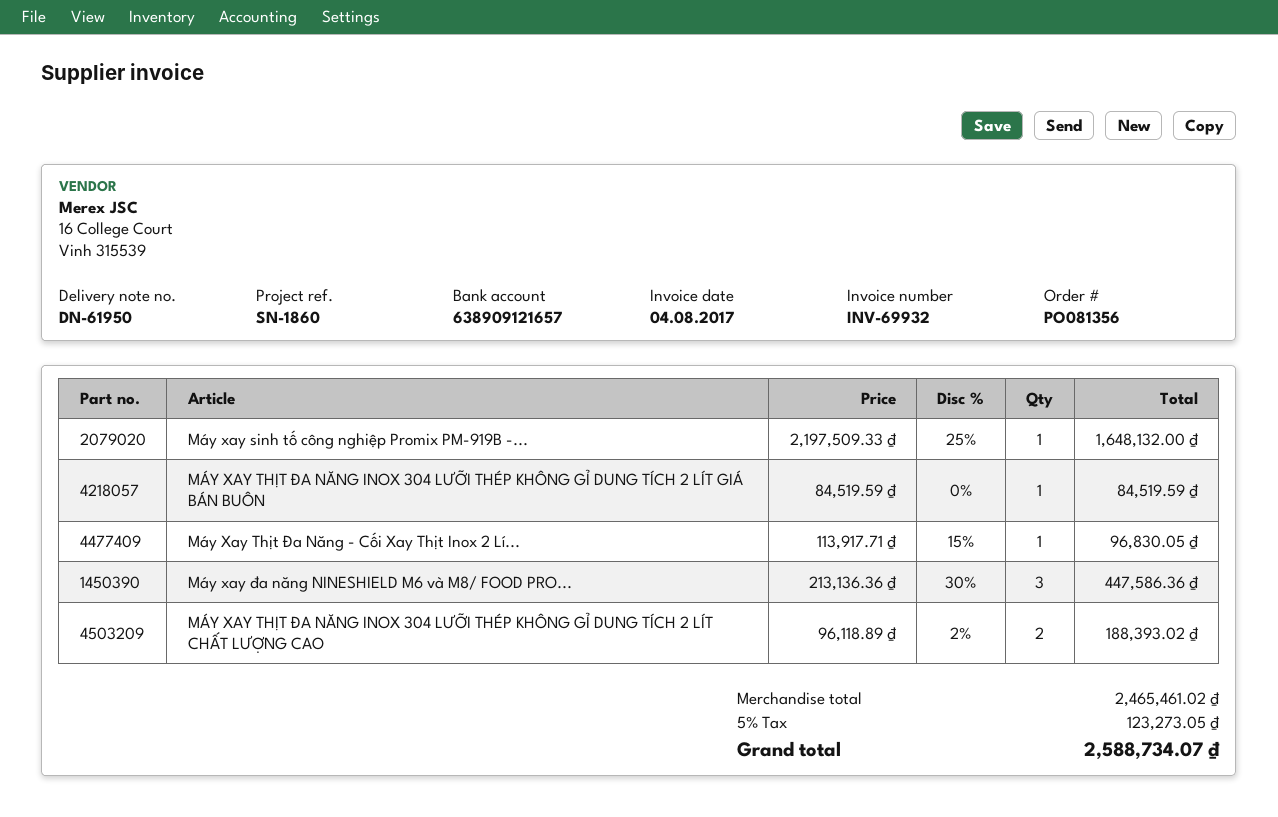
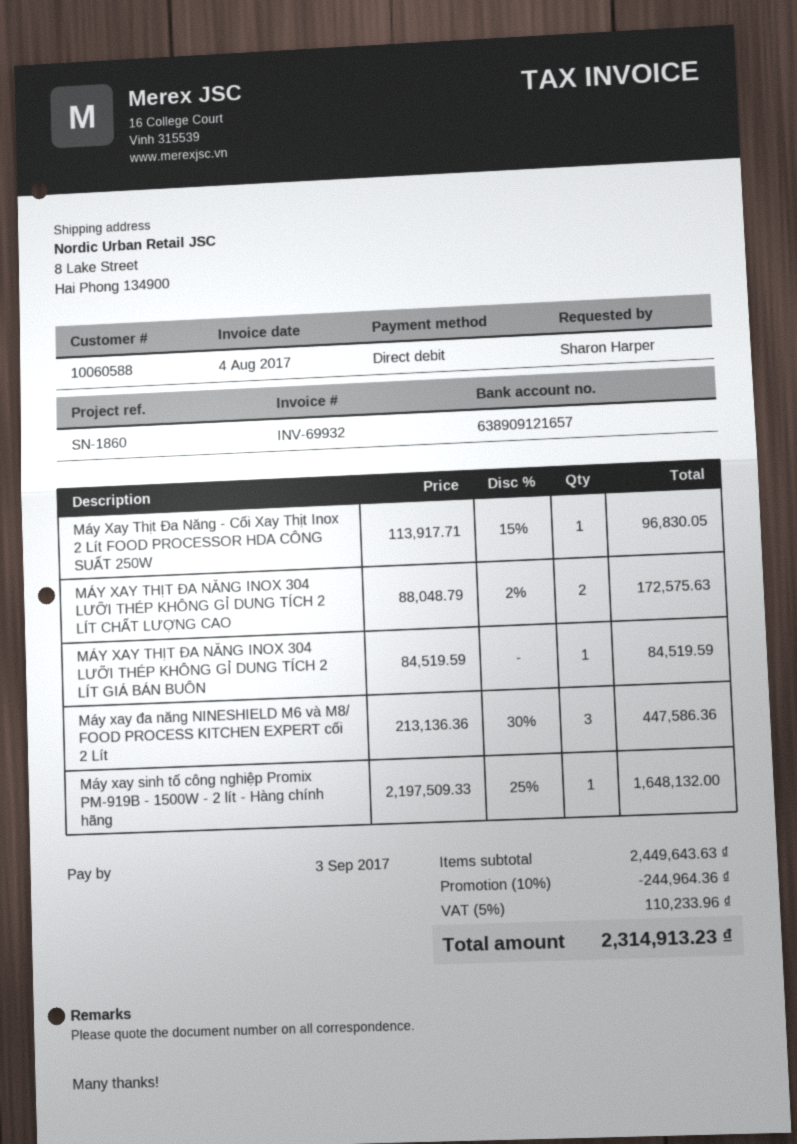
MÁY XAY THỊT ĐA NĂNG INOX 304 LƯỠI THÉP KHÔNG GỈ DUNG TÍCH 2 LÍT CHẤT LƯỢNG CAO: 2 x 96118.89 - 2% = 188393.02 -> 2 x 88048.79 - 2% = 172575.63
subtotal: 2465461.02 -> 2449643.63
discount: none -> 10% = 244964.36
tax: 5% = 123273.05 -> 5% = 110233.96
total: 2588734.07 -> 2314913.23

